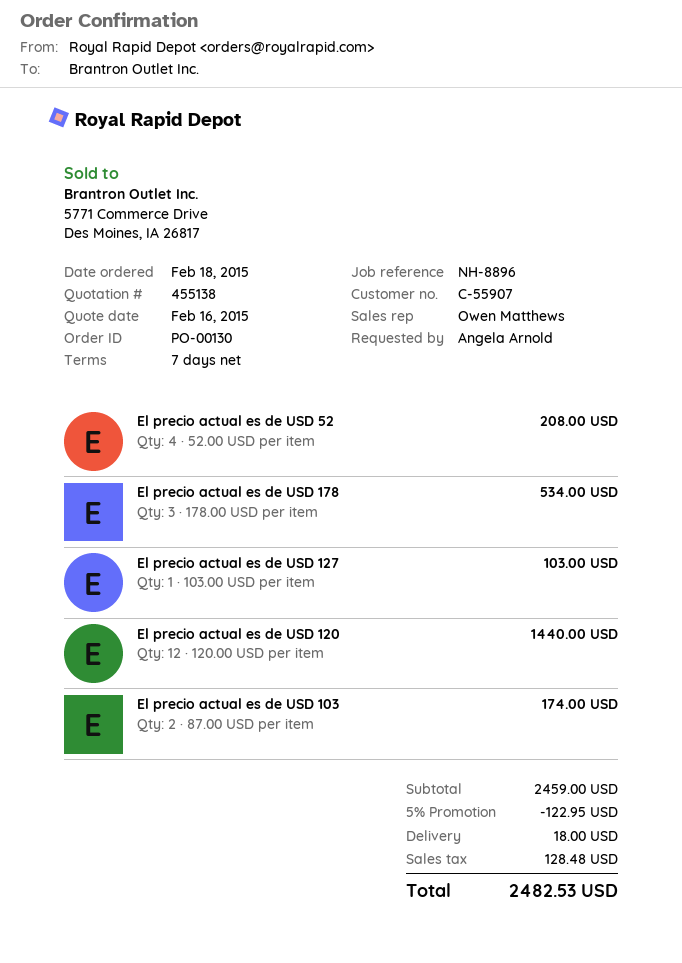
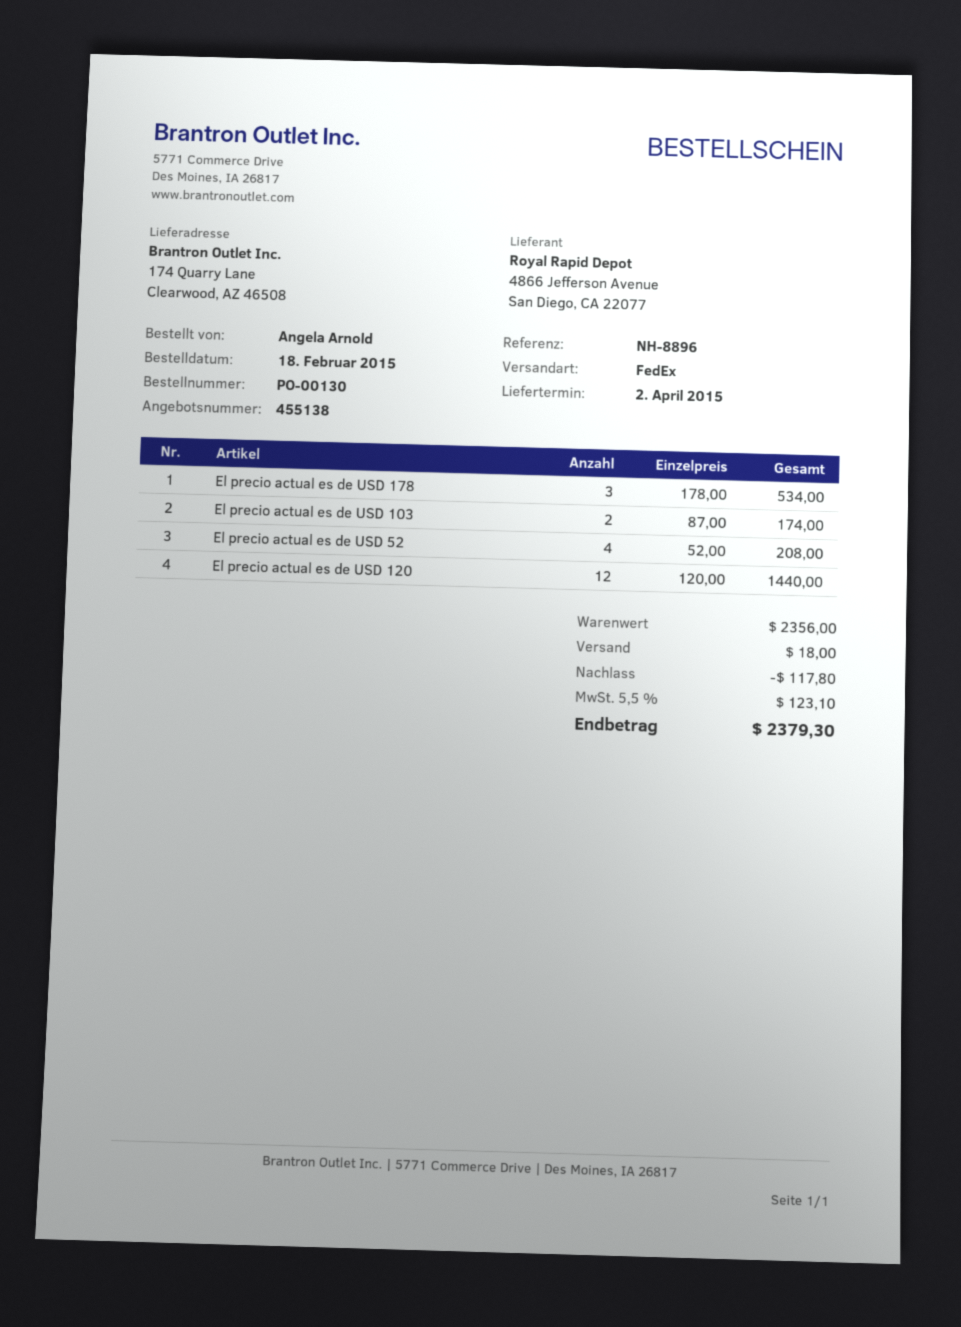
El precio actual es de USD 127: 1 x 103.00 = 103.00 -> none
subtotal: 2459.00 -> 2356.00
discount: 122.95 -> 117.80
tax: 128.48 -> 123.10
total: 2482.53 -> 2379.30

